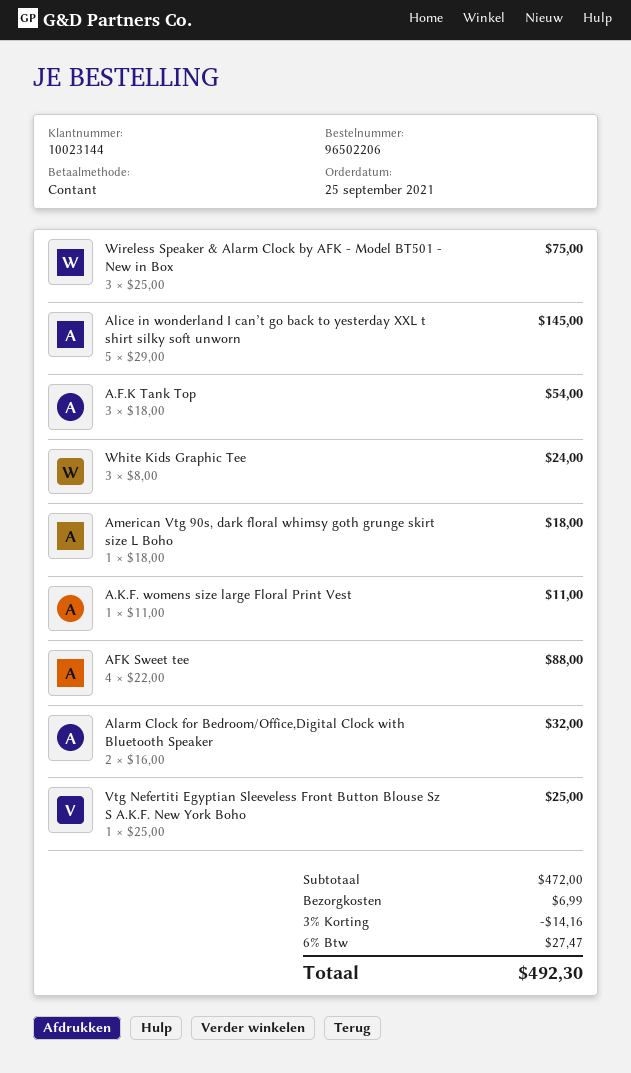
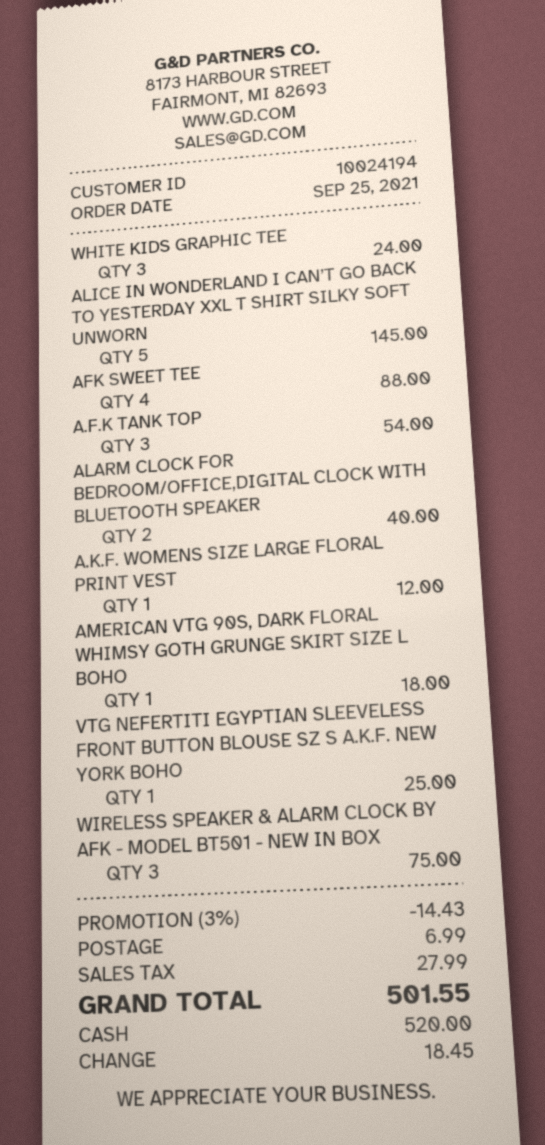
customer number: 10023144 -> 10024194
A.K.F. womens size large Floral Print Vest: 1 for 11.00 -> 1 for 12.00
Alarm Clock for Bedroom/Office,Digital Clock with Bluetooth Speaker: 2 for 32.00 -> 2 for 40.00
discount: 3% = 14.16 -> 3% = 14.43
tax: 27.47 -> 27.99
total: 492.30 -> 501.55

